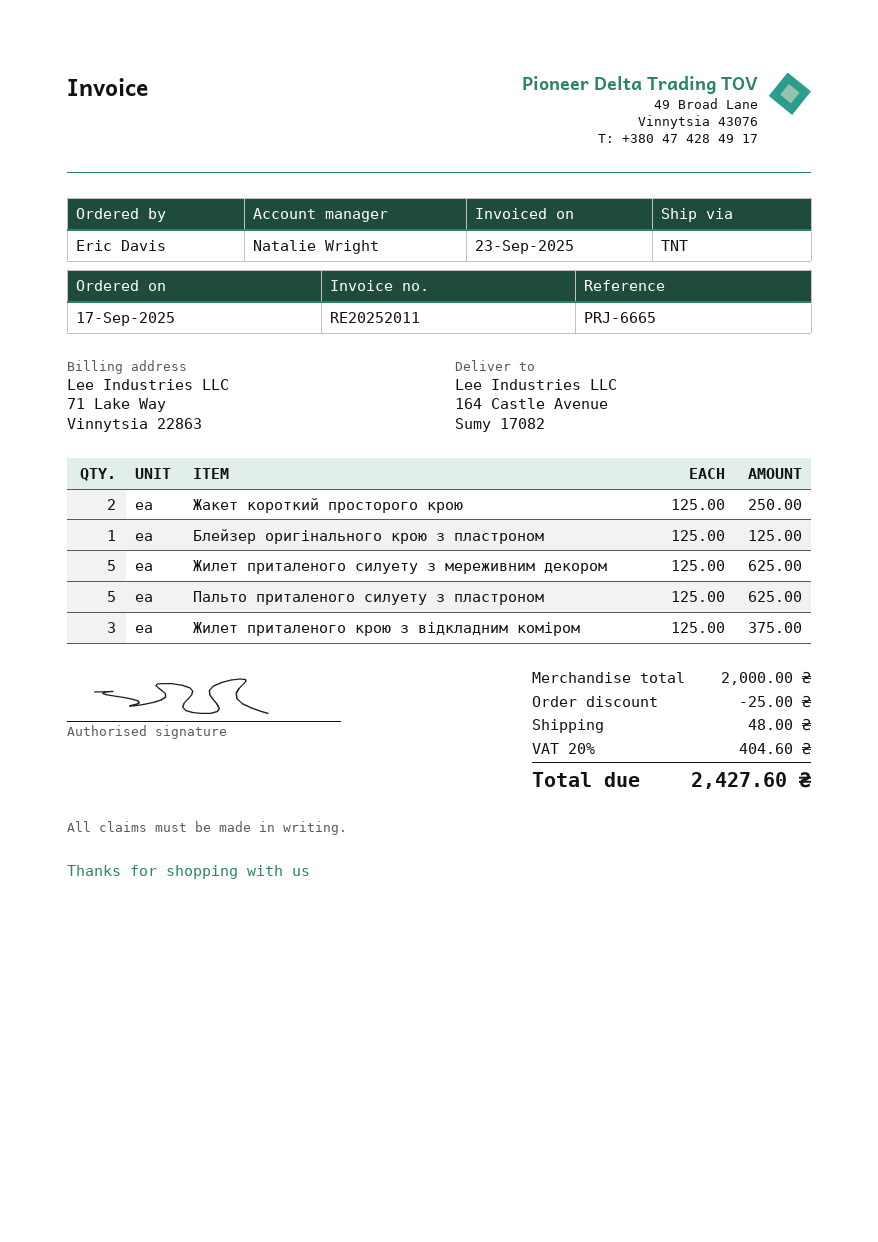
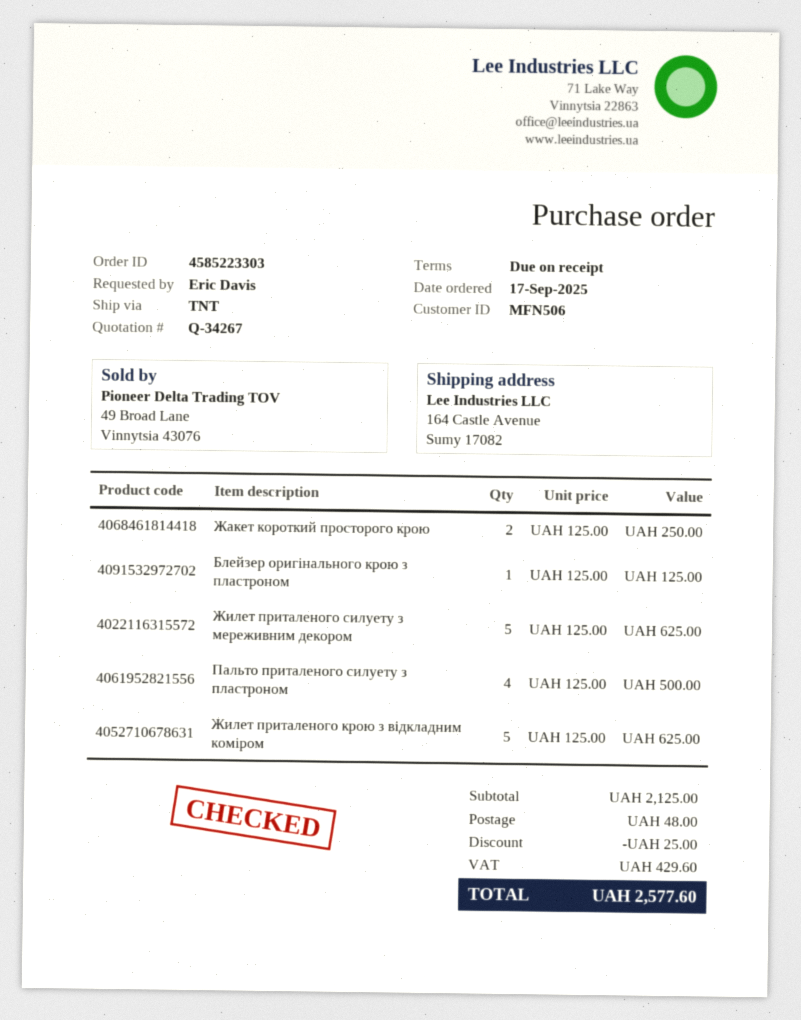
Пальто приталеного силуету з пластроном: 5 x 125.00 = 625.00 -> 4 x 125.00 = 500.00
Жилет приталеного крою з відкладним коміром: 3 x 125.00 = 375.00 -> 5 x 125.00 = 625.00
subtotal: 2000.00 -> 2125.00
tax: 404.60 -> 429.60
total: 2427.60 -> 2577.60

